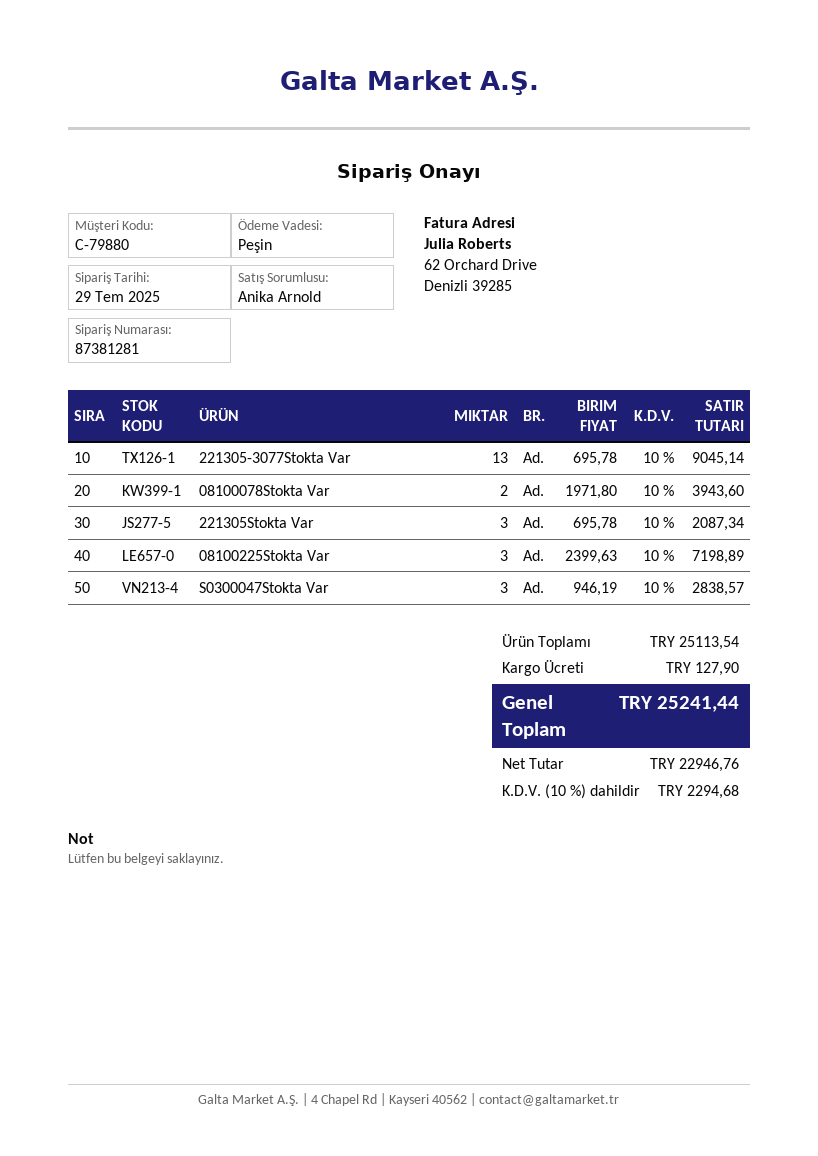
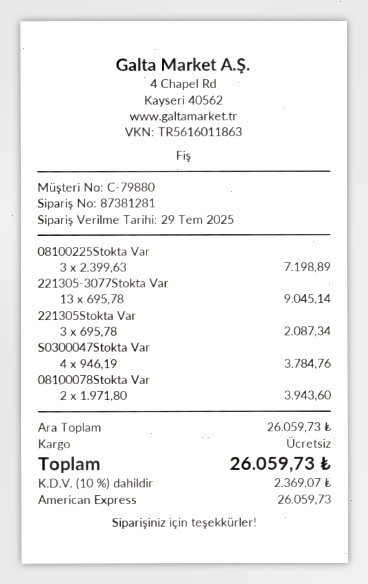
S0300047Stokta Var: 3 x 946.19 = 2838.57 -> 4 x 946.19 = 3784.76
subtotal: 25113.54 -> 26059.73
shipping: 127.90 -> 0.00
tax: 10% = 2294.68 -> 10% = 2369.07
total: 25241.44 -> 26059.73

